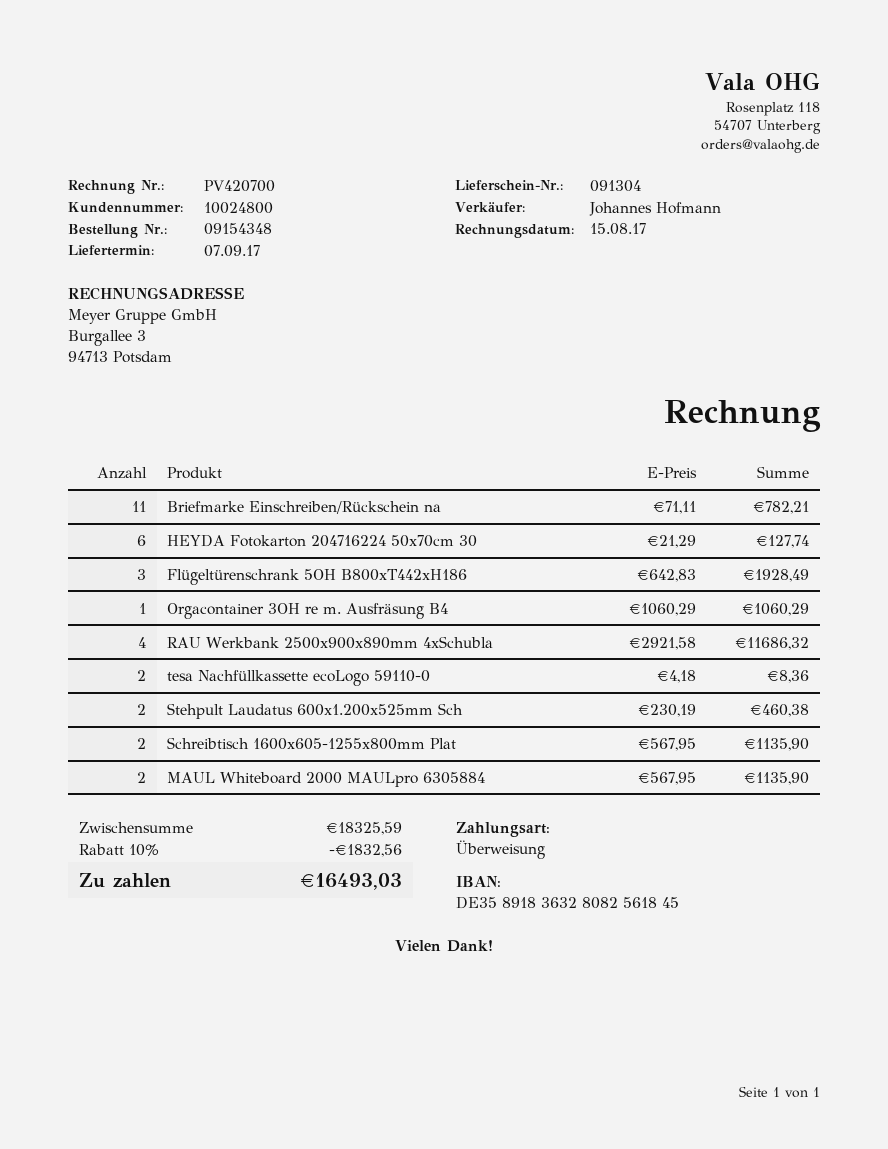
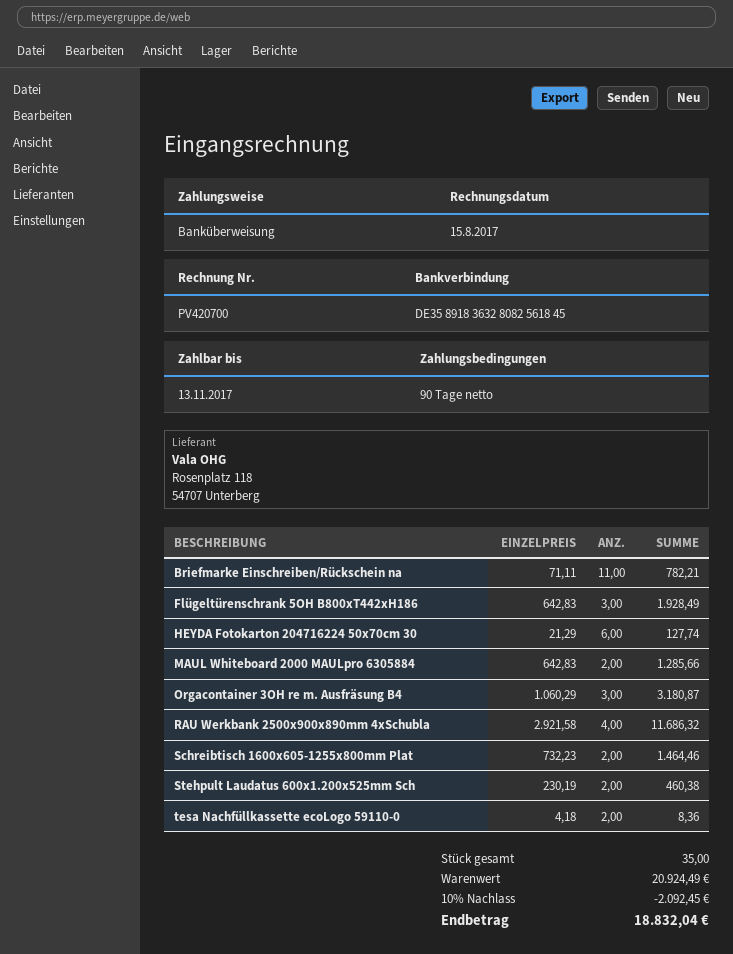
Orgacontainer 3OH re m. Ausfräsung B4: 1 x 1060.29 = 1060.29 -> 3 x 1060.29 = 3180.87
Schreibtisch 1600x605-1255x800mm Plat: 2 x 567.95 = 1135.90 -> 2 x 732.23 = 1464.46
MAUL Whiteboard 2000 MAULpro 6305884: 2 x 567.95 = 1135.90 -> 2 x 642.83 = 1285.66
subtotal: 18325.59 -> 20924.49
discount: 10% = 1832.56 -> 10% = 2092.45
total: 16493.03 -> 18832.04

